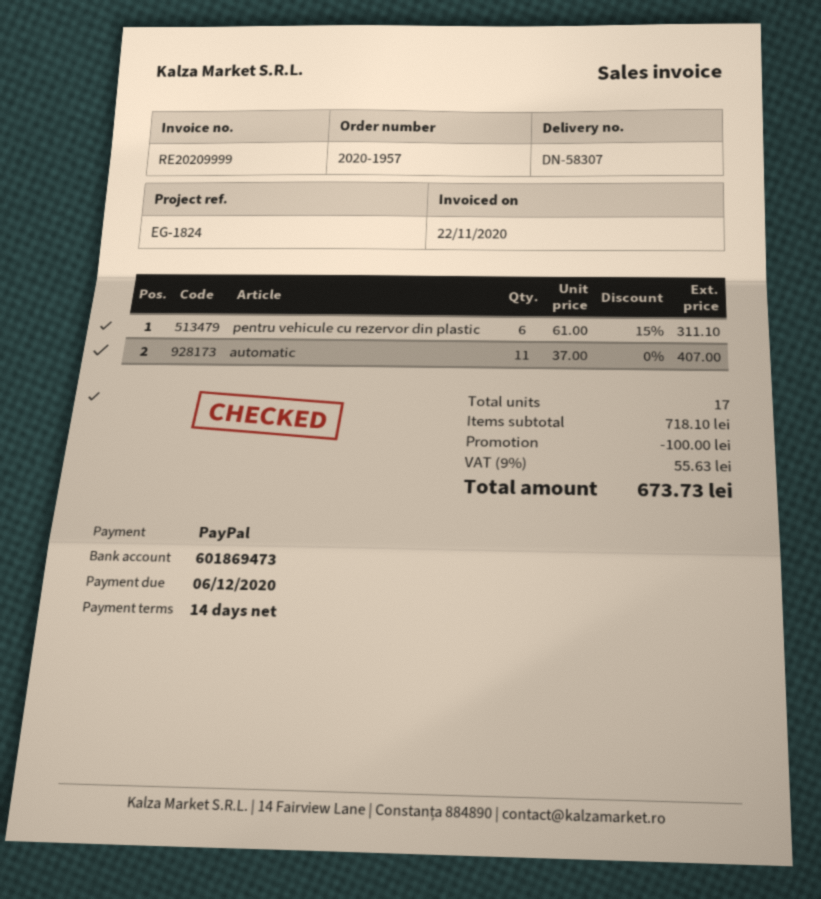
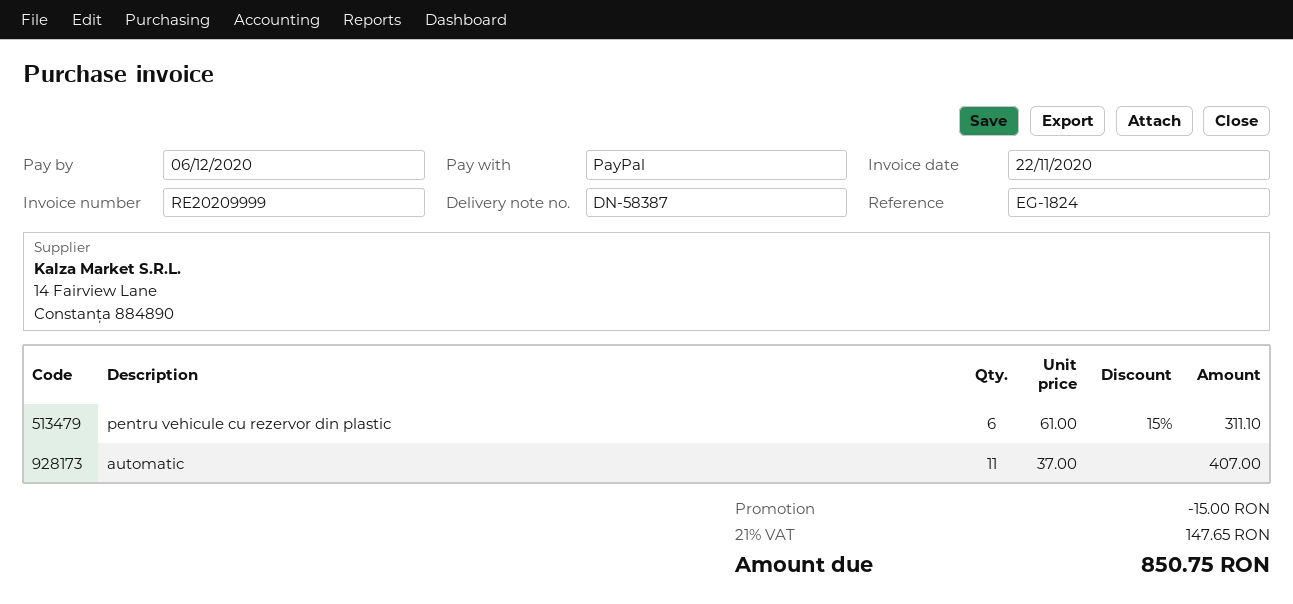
delivery note number: DN-58307 -> DN-58387
discount: 100.00 -> 15.00
tax: 9% = 55.63 -> 21% = 147.65
total: 673.73 -> 850.75

